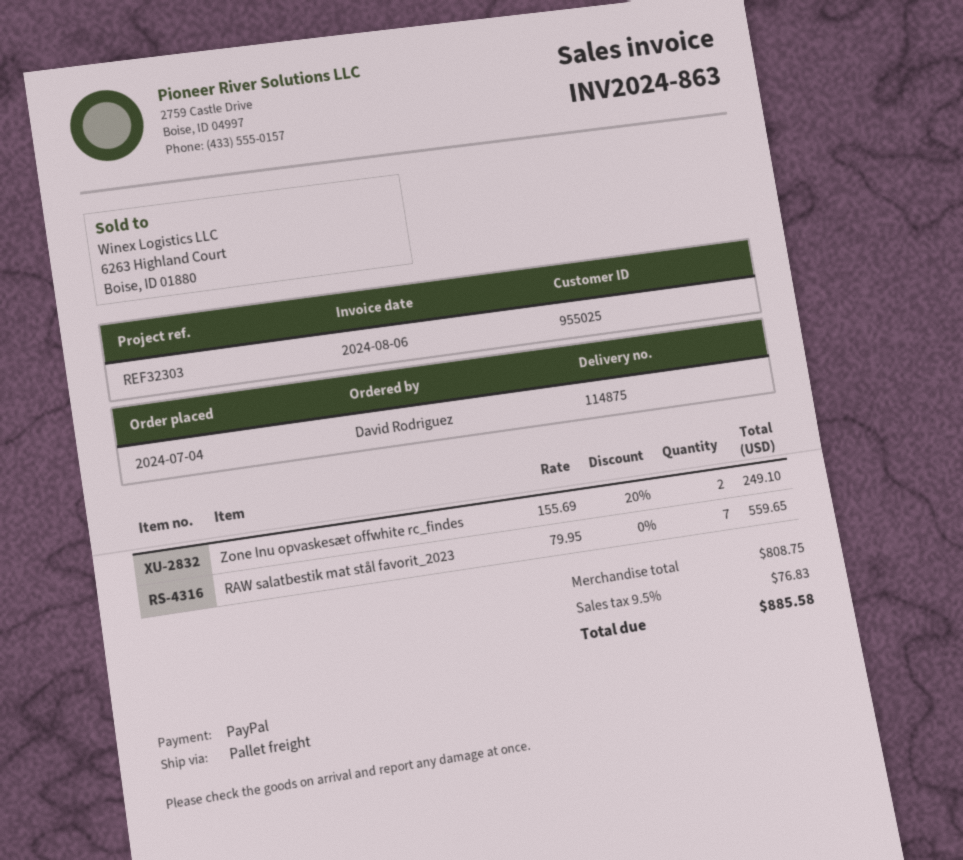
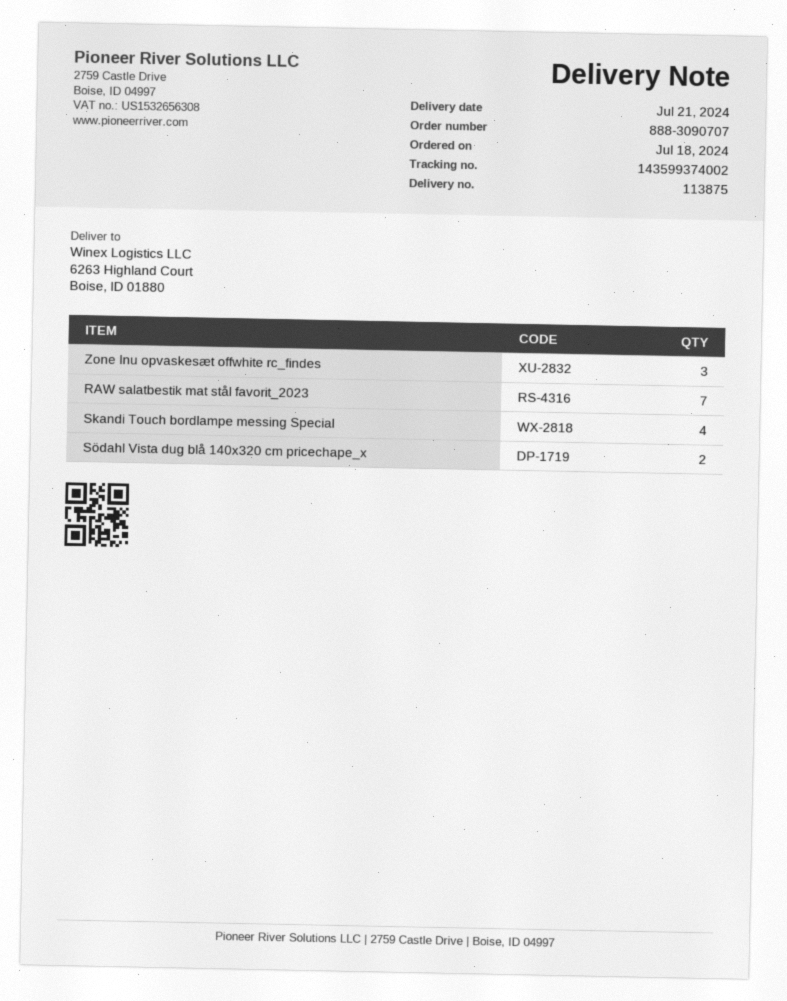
order date: 2024-07-04 -> 2024-07-18
delivery note number: 114875 -> 113875
Zone Inu opvaskesæt offwhite rc_findes: 2 -> 3
Skandi Touch bordlampe messing Special: none -> 4
Södahl Vista dug blå 140x320 cm pricechape_x: none -> 2

